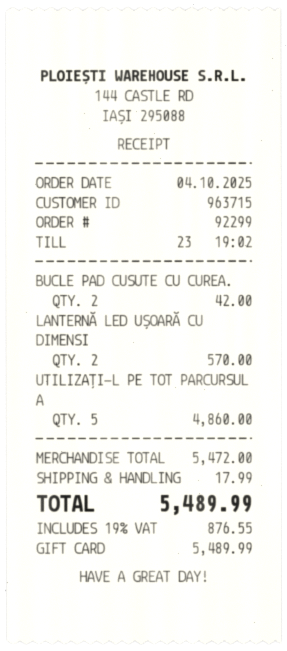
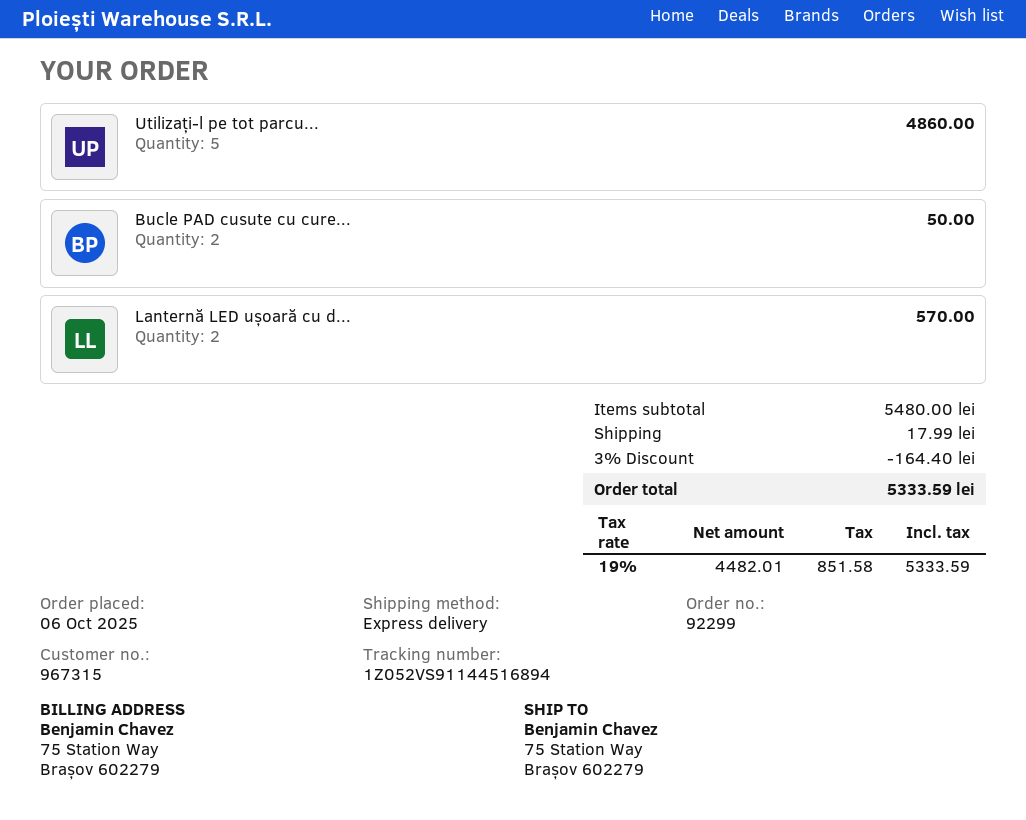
order date: 2025-10-04 -> 2025-10-06
customer number: 963715 -> 967315
BUCLE PAD CUSUTE CU CUREA.: 2 for 42.00 -> 2 for 50.00
subtotal: 5472.00 -> 5480.00
discount: none -> 3% = 164.40
tax: 19% = 876.55 -> 19% = 851.58
total: 5489.99 -> 5333.59

